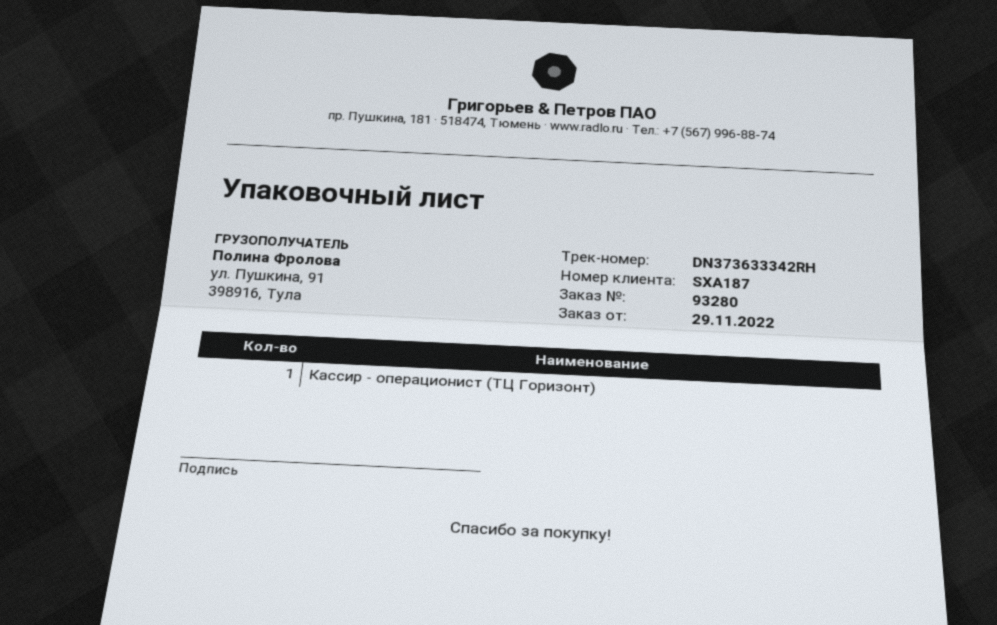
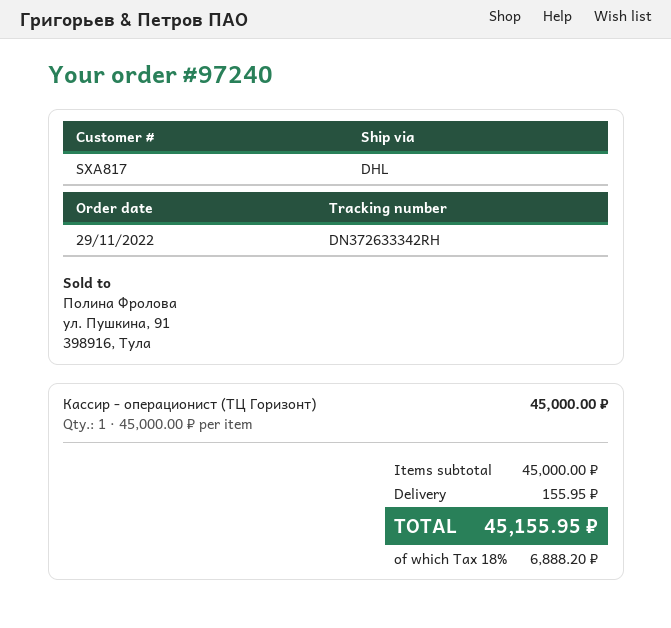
order number: 93280 -> 97240
customer number: SXA187 -> SXA817
tracking number: DN373633342RH -> DN372633342RH

